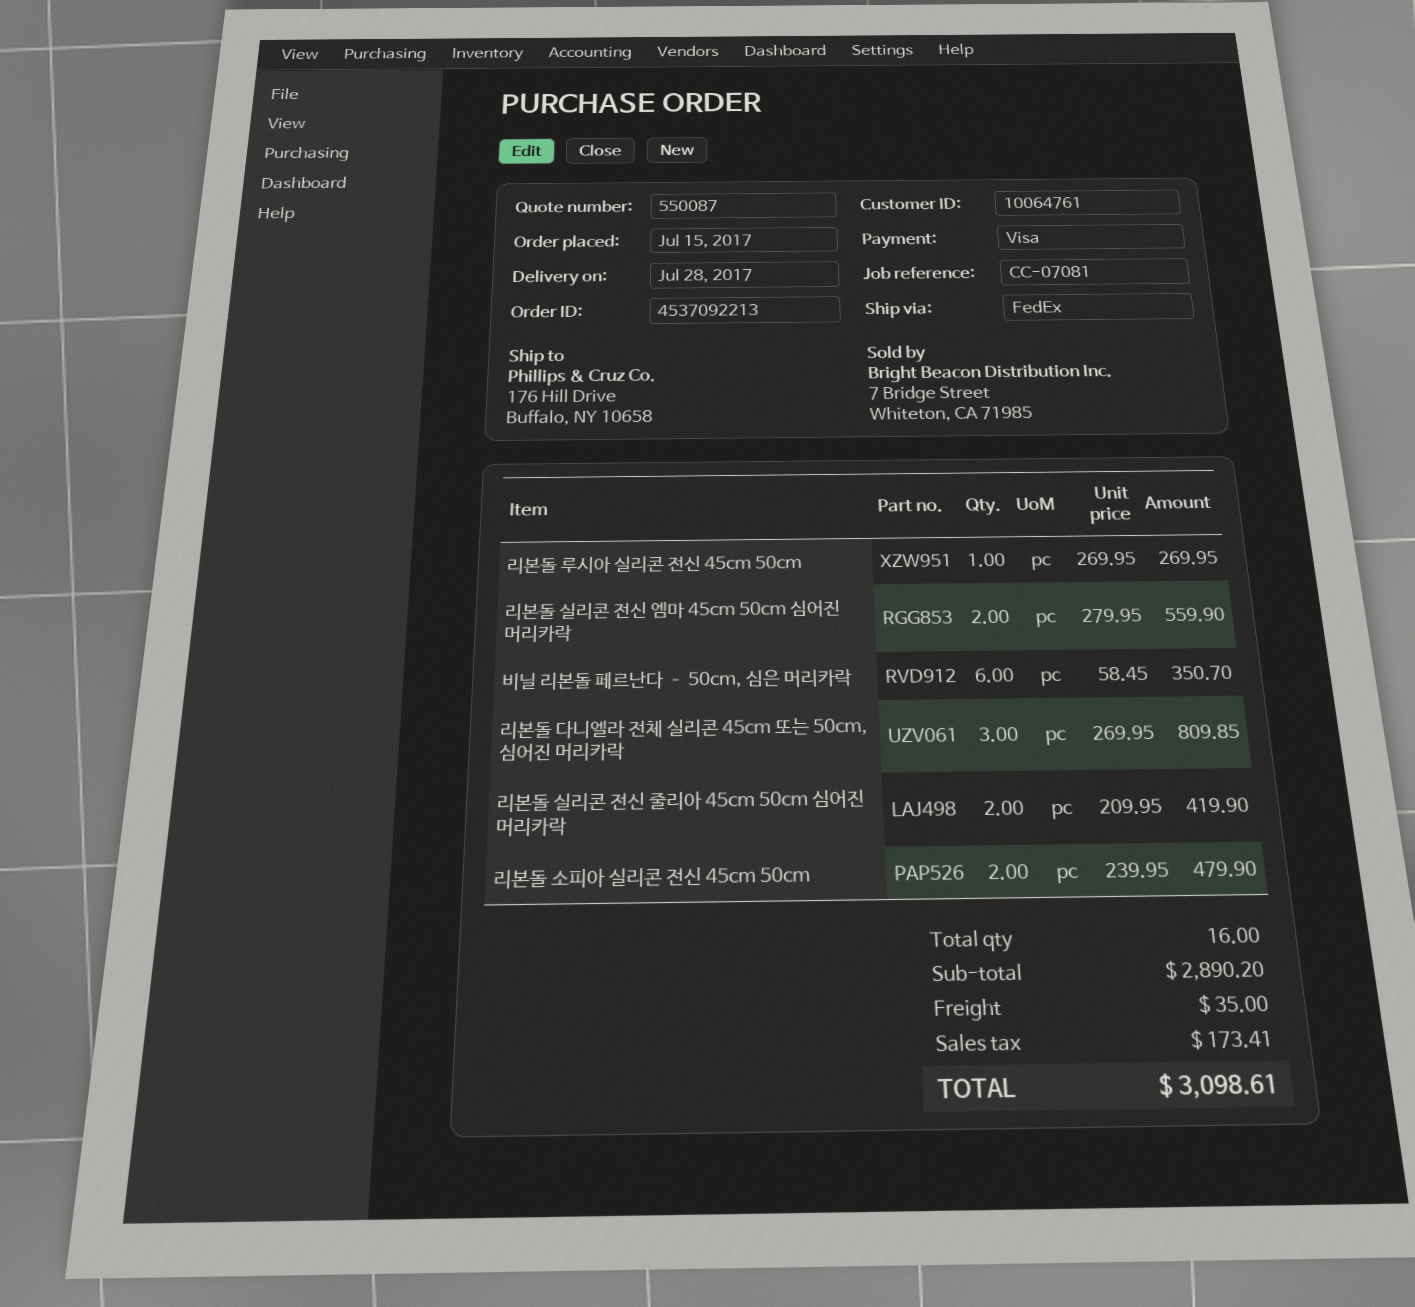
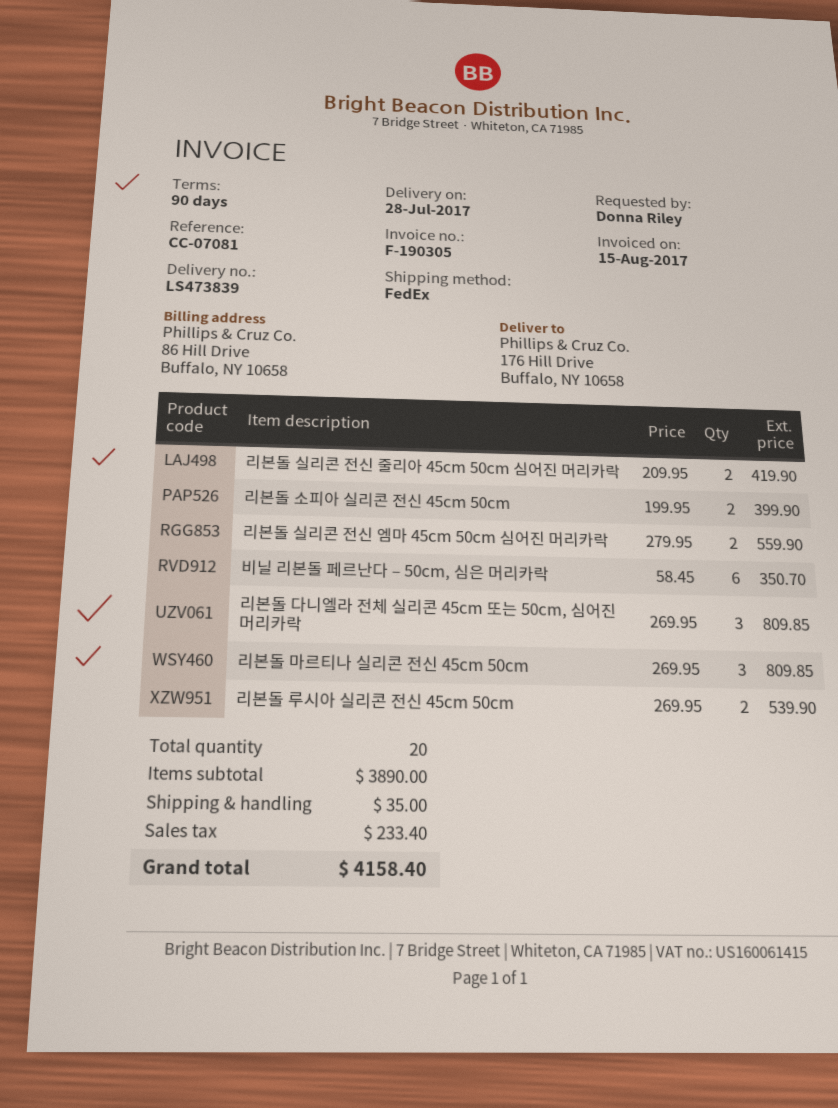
리본돌 루시아 실리콘 전신 45cm 50cm: 1 x 269.95 = 269.95 -> 2 x 269.95 = 539.90
리본돌 소피아 실리콘 전신 45cm 50cm: 2 x 239.95 = 479.90 -> 2 x 199.95 = 399.90
리본돌 마르티나 실리콘 전신 45cm 50cm: none -> 3 x 269.95 = 809.85
total quantity: 16 -> 20
subtotal: 2890.20 -> 3890.00
tax: 173.41 -> 233.40
total: 3098.61 -> 4158.40

